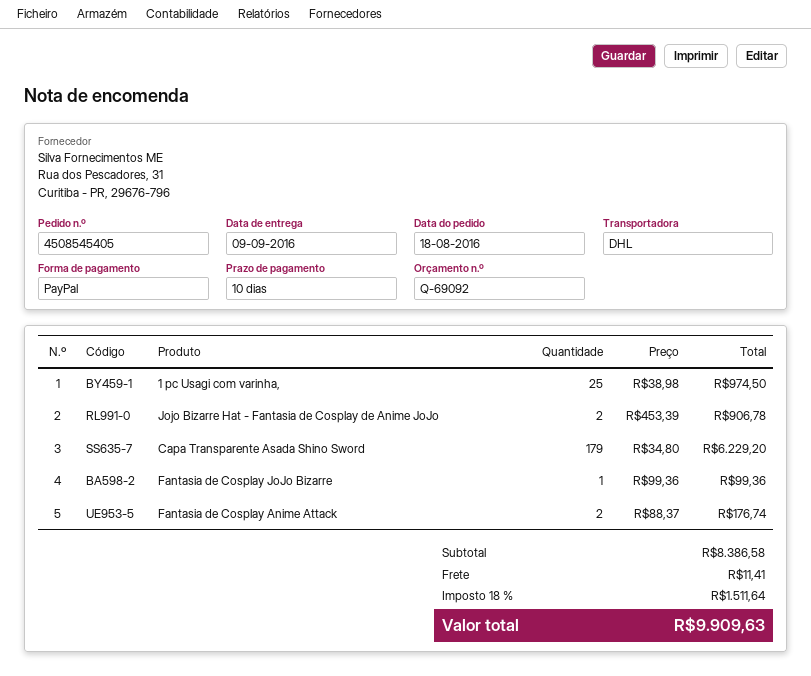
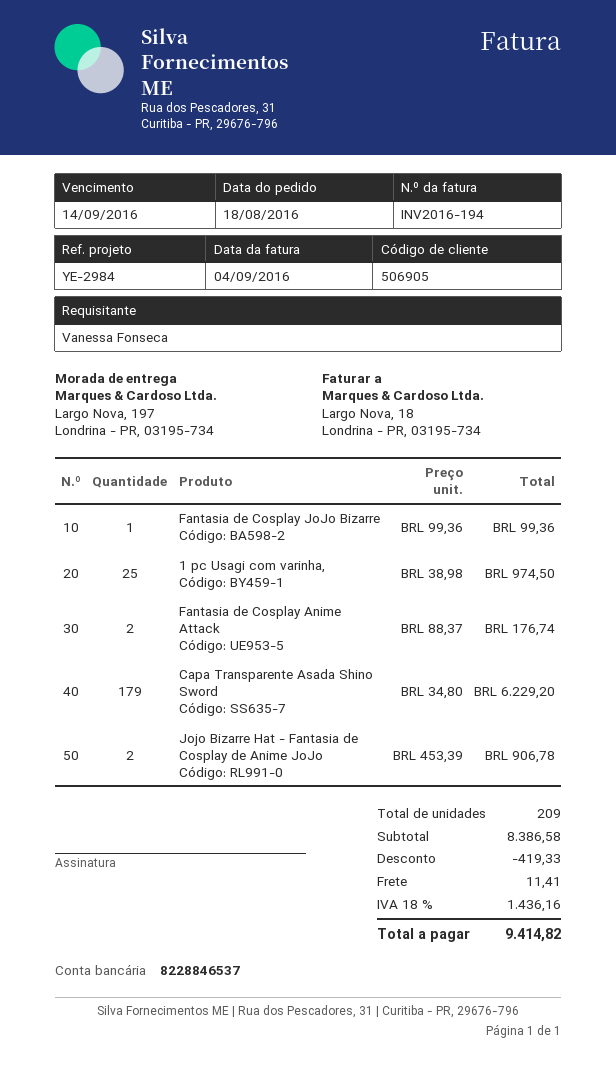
discount: none -> 419.33
tax: 18% = 1511.64 -> 18% = 1436.16
total: 9909.63 -> 9414.82

